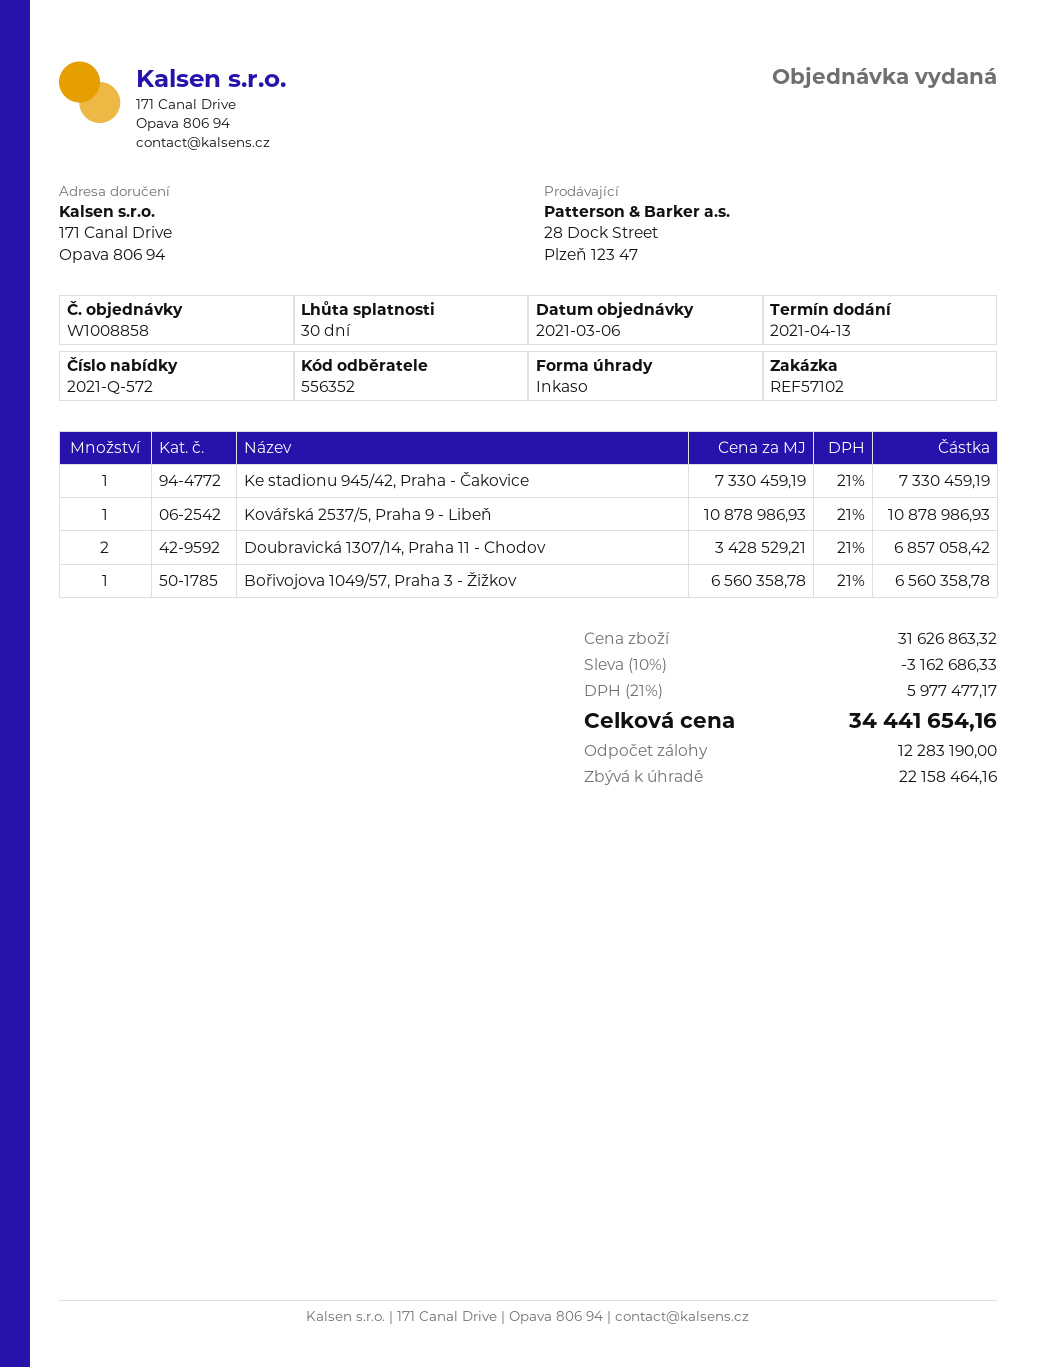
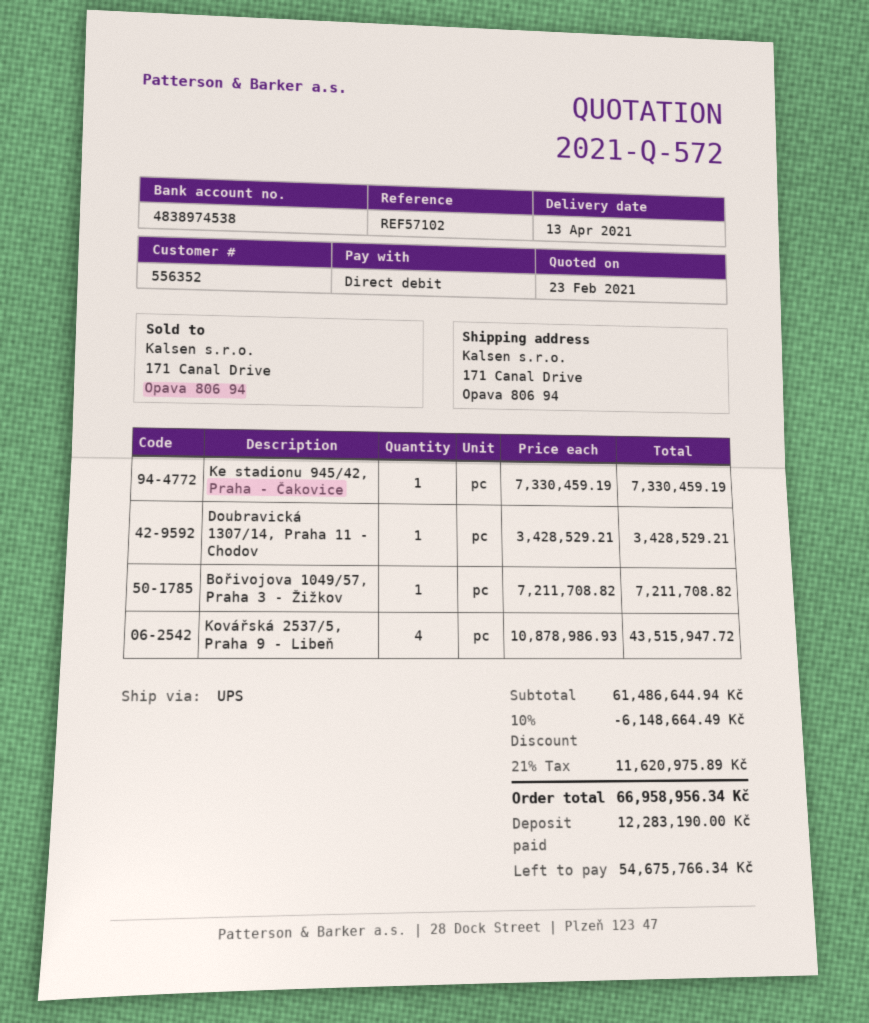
Kovářská 2537/5, Praha 9 - Libeň: 1 x 10878986.93 = 10878986.93 -> 4 x 10878986.93 = 43515947.72
Doubravická 1307/14, Praha 11 - Chodov: 2 x 3428529.21 = 6857058.42 -> 1 x 3428529.21 = 3428529.21
Bořivojova 1049/57, Praha 3 - Žižkov: 1 x 6560358.78 = 6560358.78 -> 1 x 7211708.82 = 7211708.82
subtotal: 31626863.32 -> 61486644.94
discount: 10% = 3162686.33 -> 10% = 6148664.49
tax: 21% = 5977477.17 -> 21% = 11620975.89
total: 34441654.16 -> 66958956.34
balance: 22158464.16 -> 54675766.34

